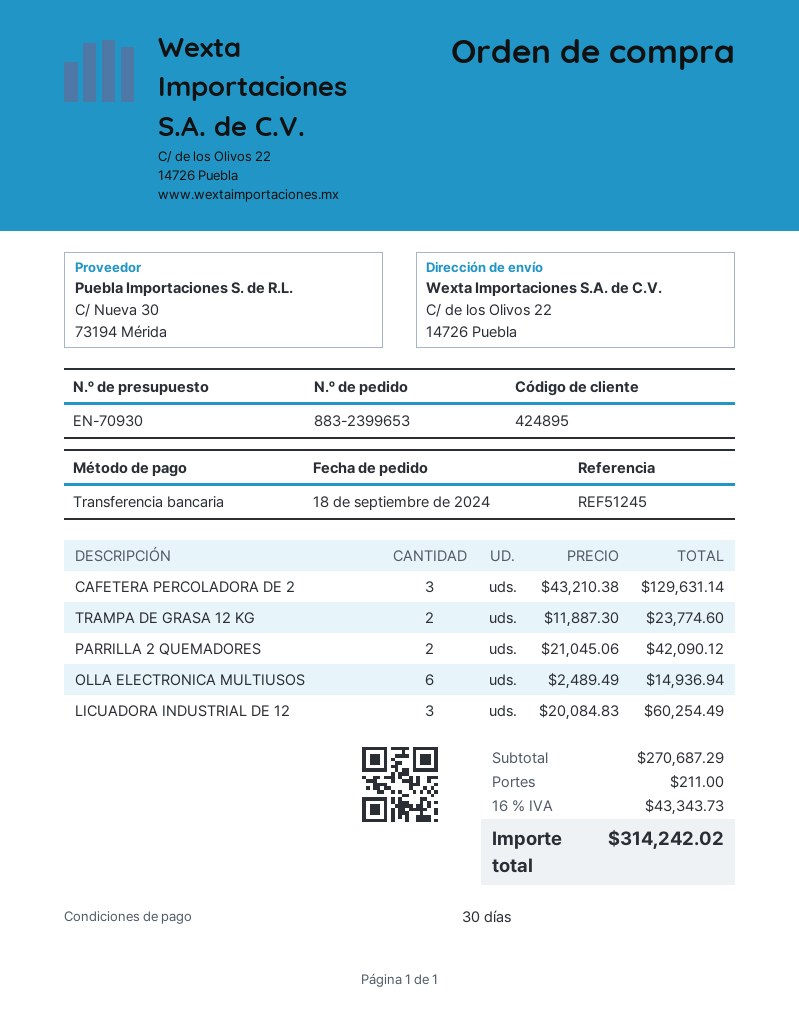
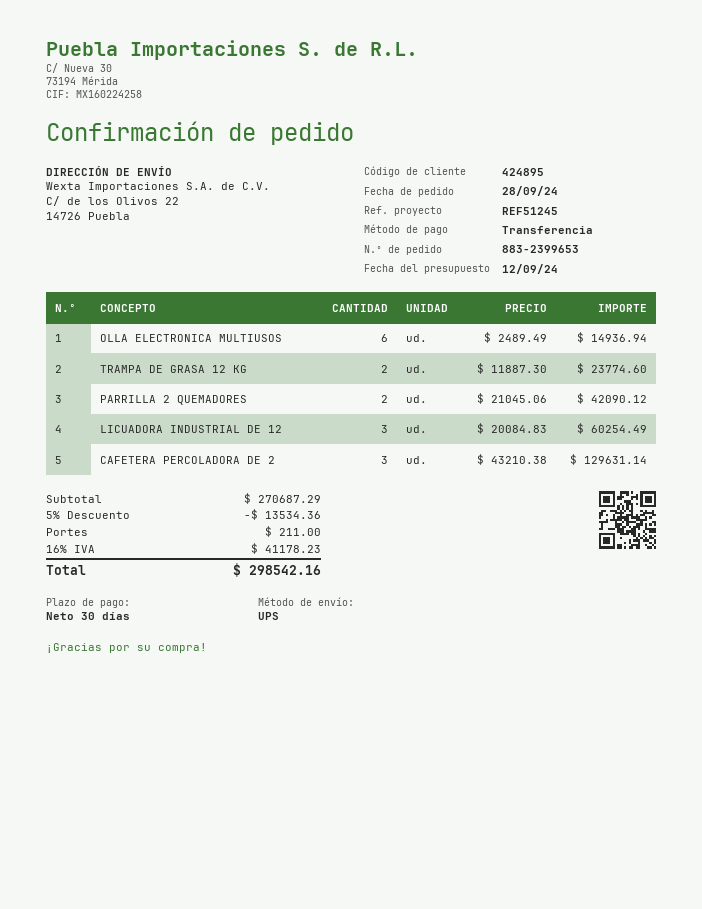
order date: 2024-09-18 -> 2024-09-28
discount: none -> 5% = 13534.36
tax: 16% = 43343.73 -> 16% = 41178.23
total: 314242.02 -> 298542.16

